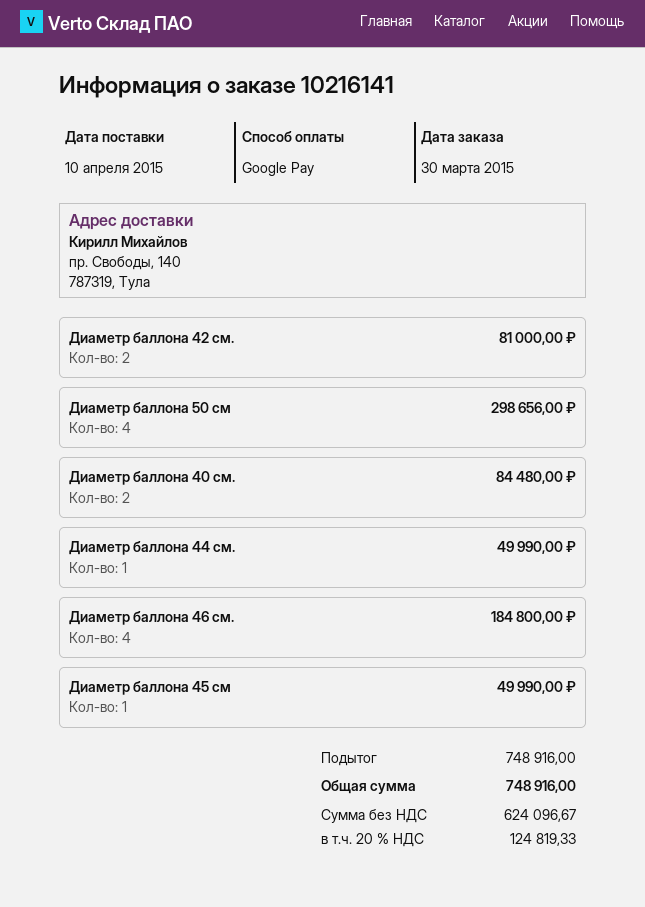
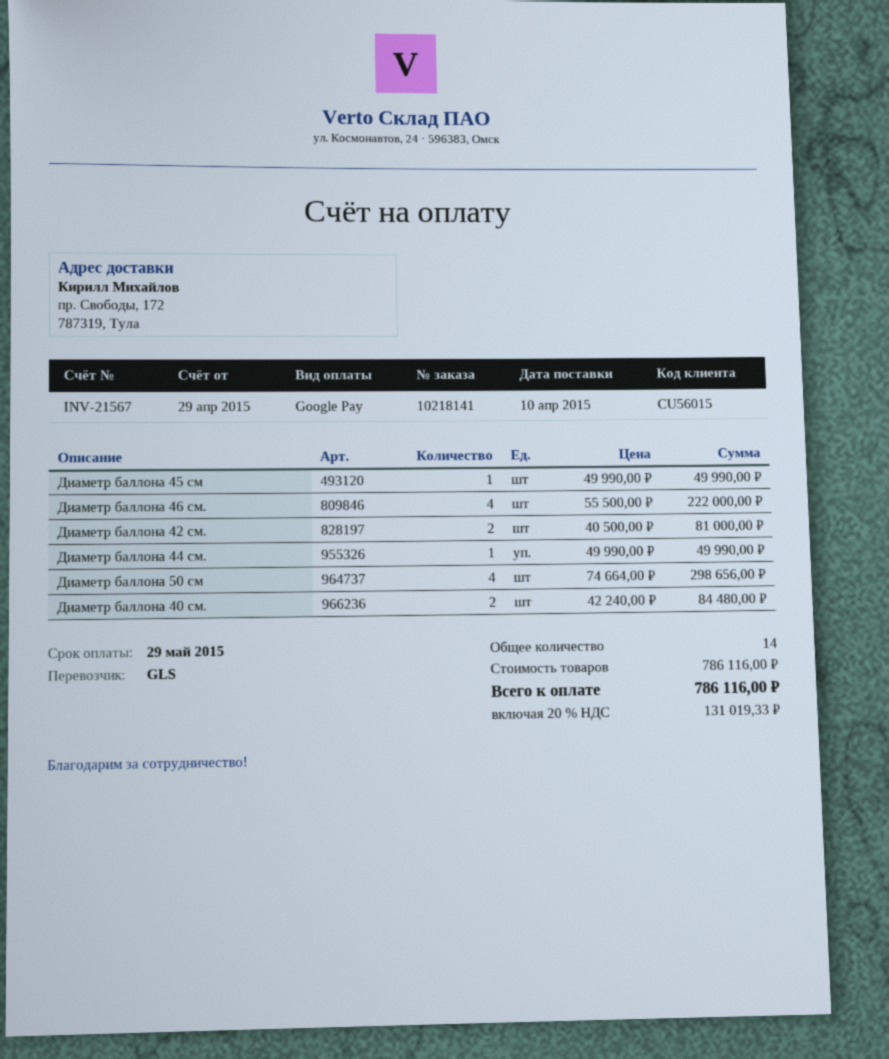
order number: 10216141 -> 10218141
ship to: пр. Свободы, 140, 787319, Тула -> пр. Свободы, 172, 787319, Тула
Диаметр баллона 46 см.: 4 for 184800.00 -> 4 for 222000.00
subtotal: 748916.00 -> 786116.00
tax: 20% = 124819.33 -> 20% = 131019.33
total: 748916.00 -> 786116.00

